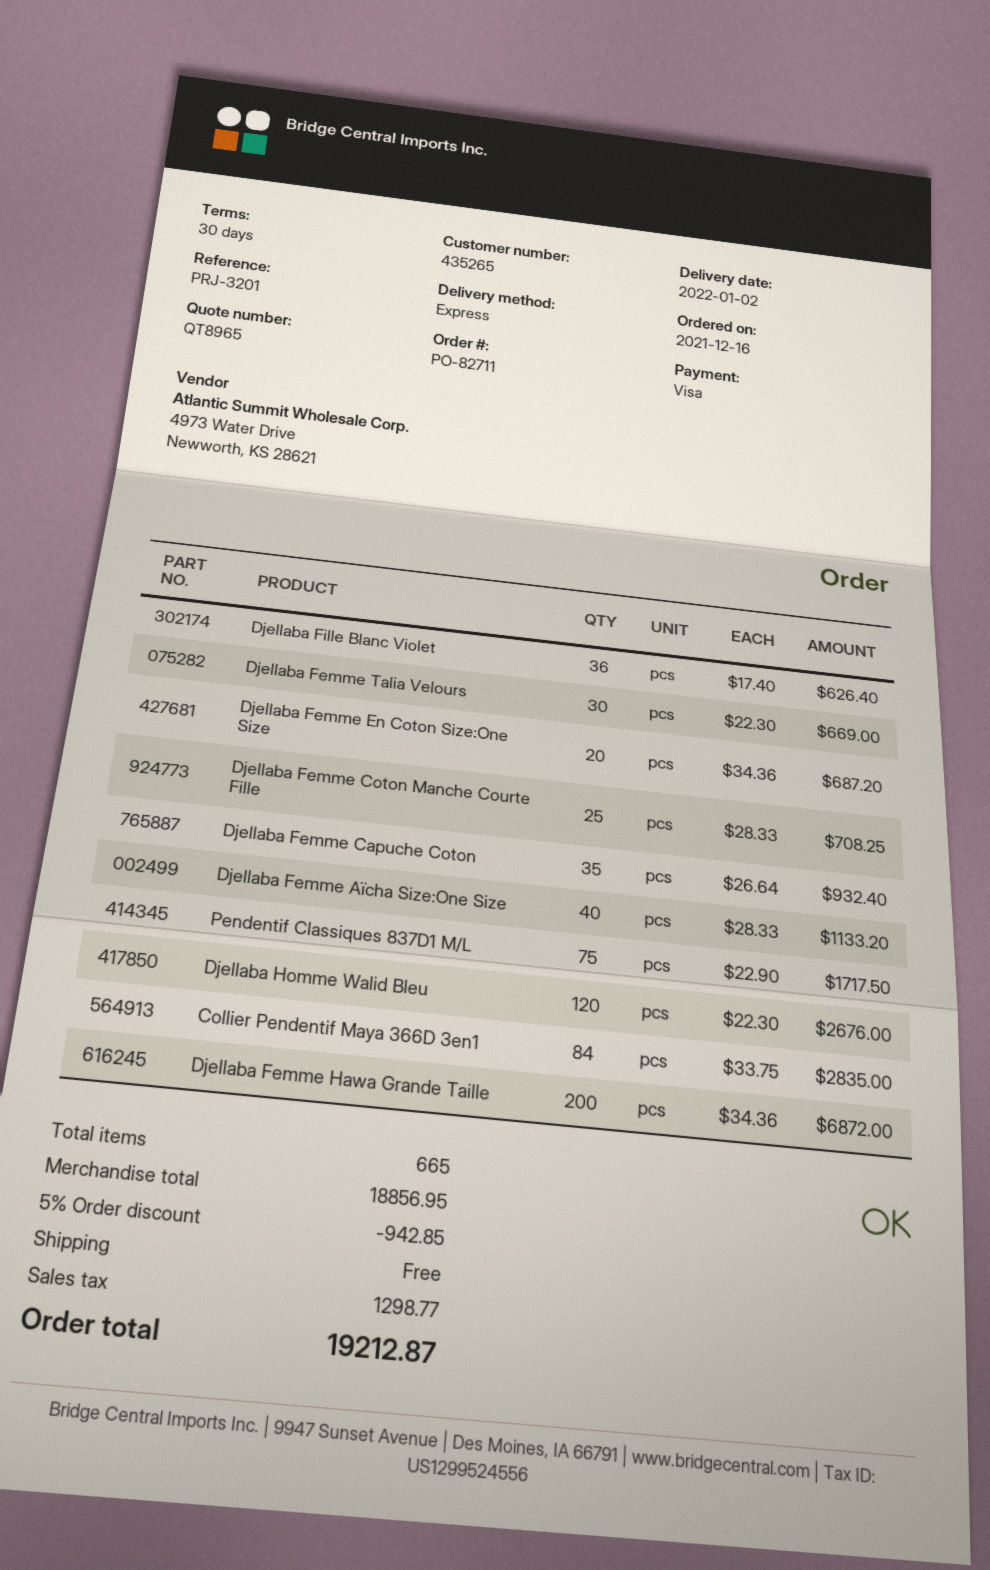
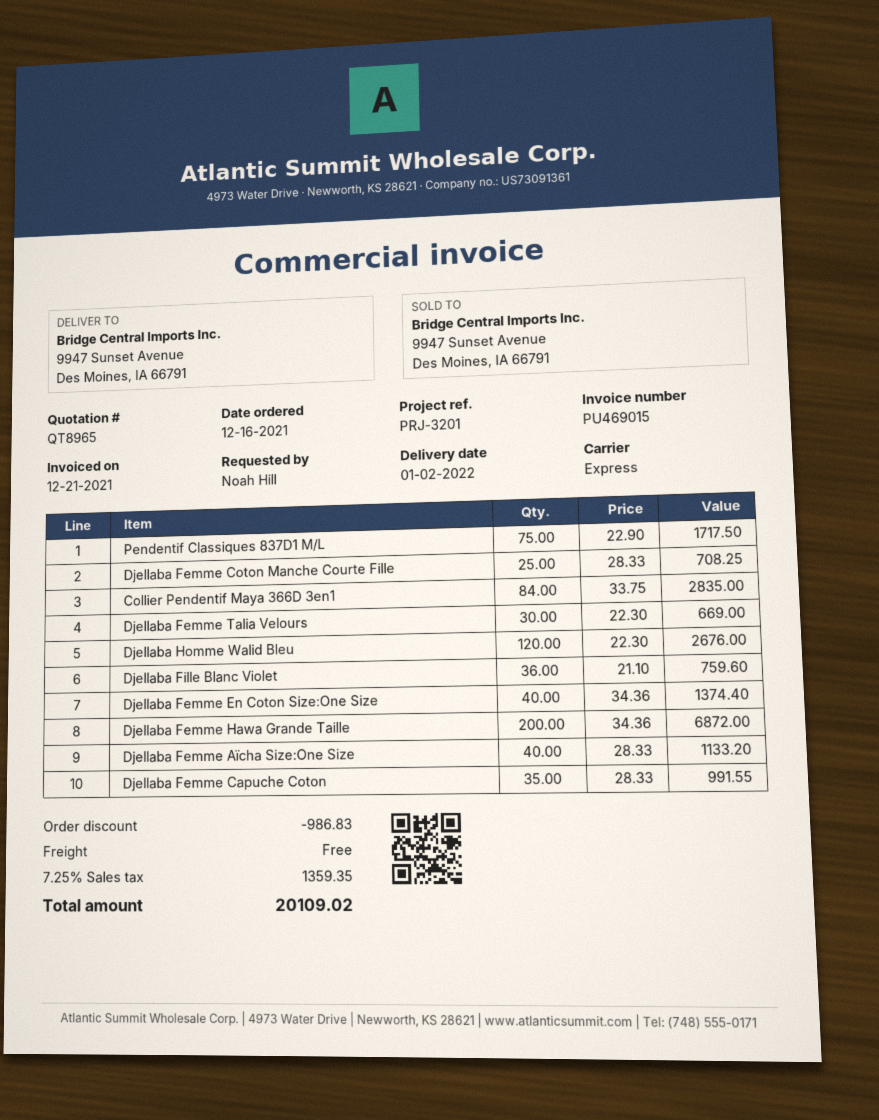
Djellaba Fille Blanc Violet: 36 x 17.40 = 626.40 -> 36 x 21.10 = 759.60
Djellaba Femme En Coton Size:One Size: 20 x 34.36 = 687.20 -> 40 x 34.36 = 1374.40
Djellaba Femme Capuche Coton: 35 x 26.64 = 932.40 -> 35 x 28.33 = 991.55
discount: 942.85 -> 986.83
tax: 1298.77 -> 1359.35
total: 19212.87 -> 20109.02

